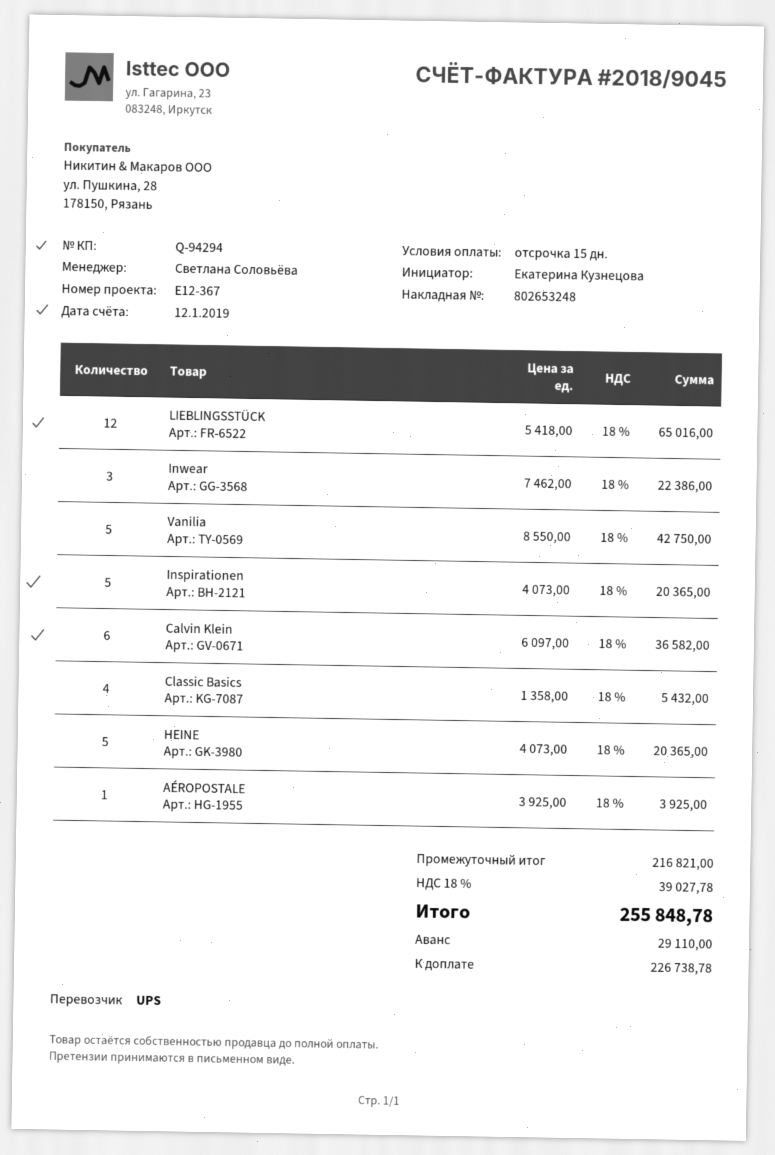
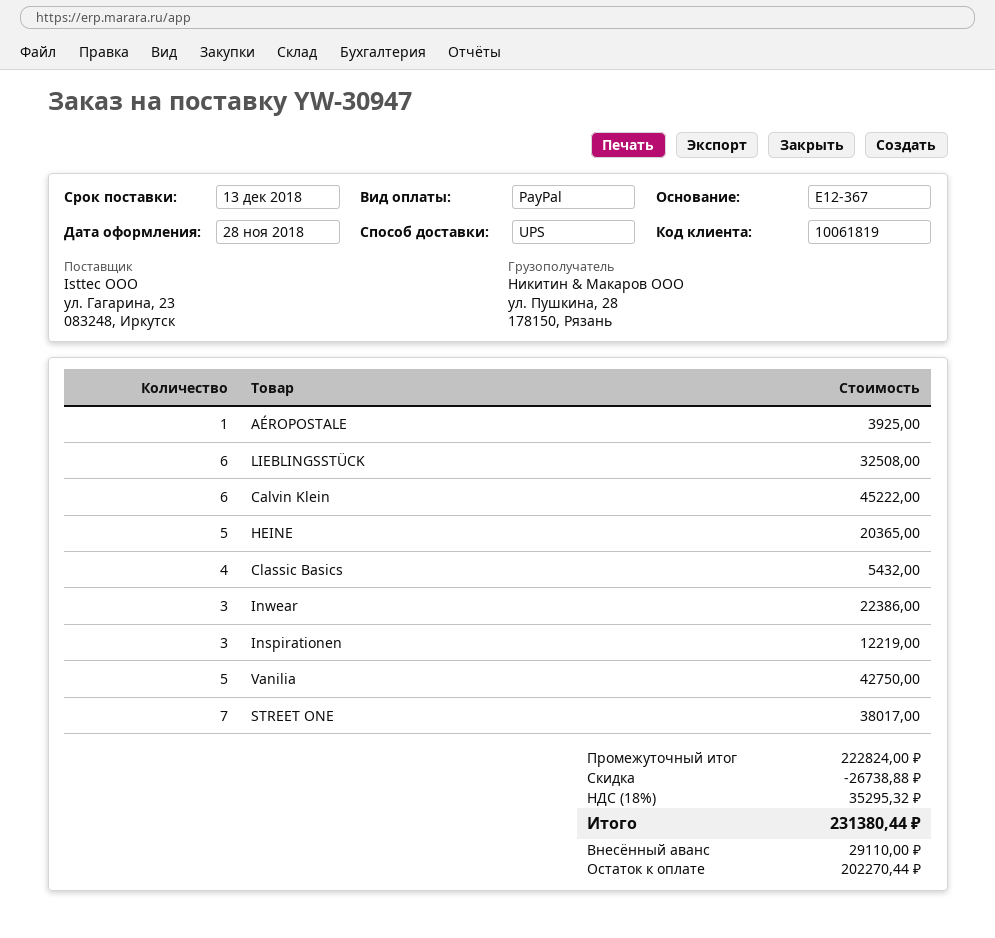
LIEBLINGSSTÜCK: 12 for 65016.00 -> 6 for 32508.00
Inspirationen: 5 for 20365.00 -> 3 for 12219.00
Calvin Klein: 6 for 36582.00 -> 6 for 45222.00
STREET ONE: none -> 7 for 38017.00
subtotal: 216821.00 -> 222824.00
discount: none -> 26738.88
tax: 18% = 39027.78 -> 18% = 35295.32
total: 255848.78 -> 231380.44
balance: 226738.78 -> 202270.44

